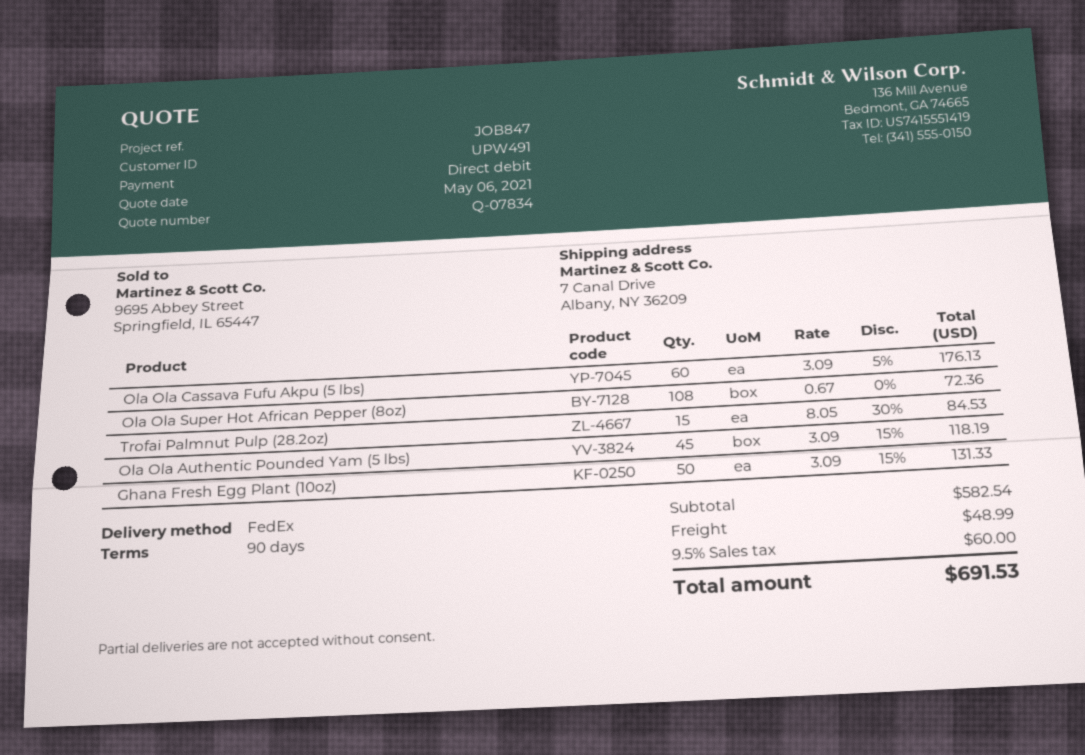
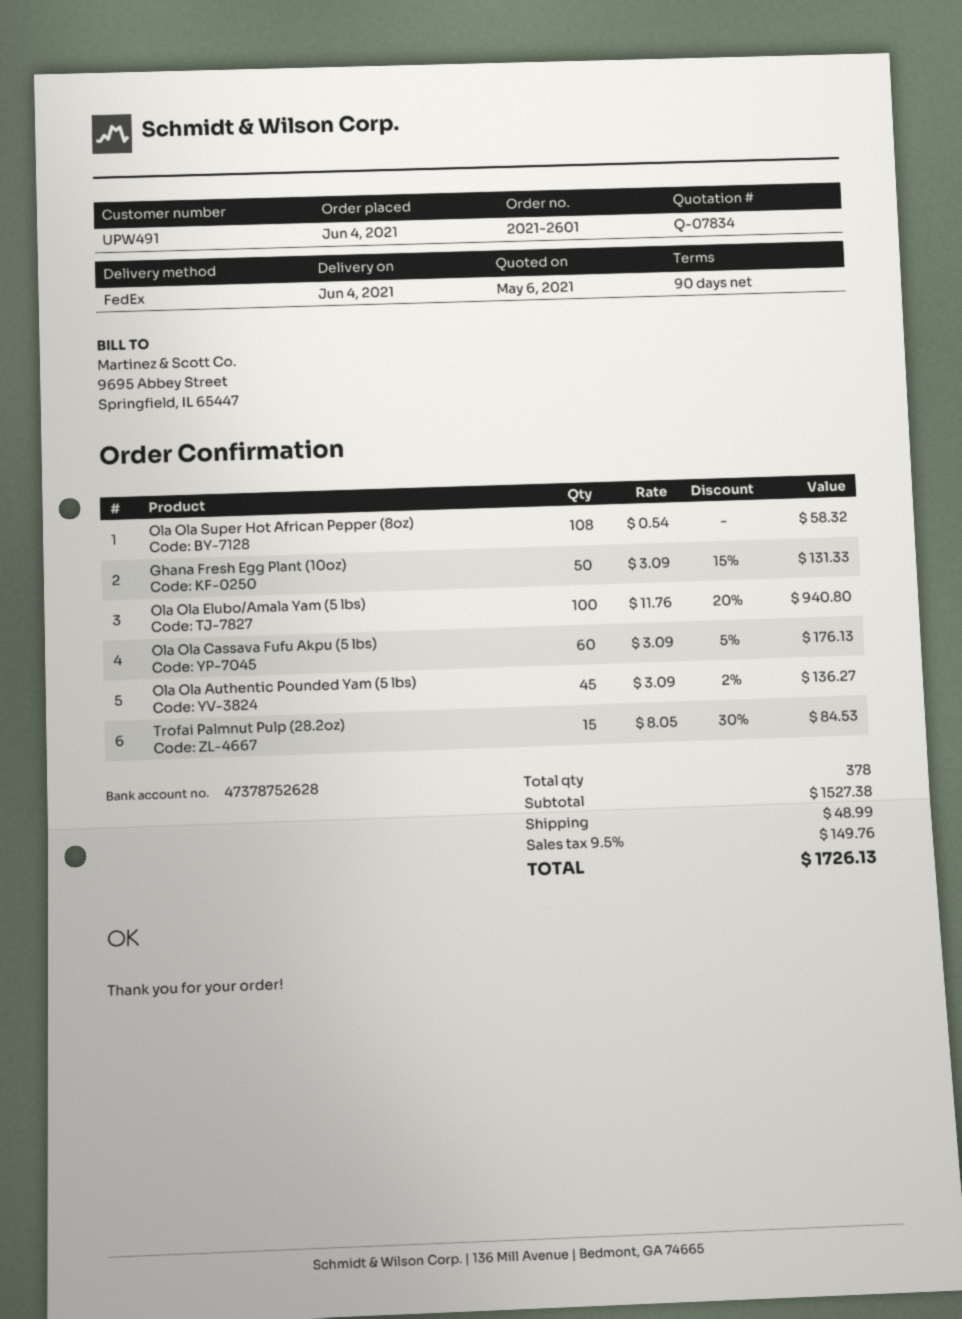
Ola Ola Super Hot African Pepper (8oz): 108 x 0.67 = 72.36 -> 108 x 0.54 = 58.32
Ola Ola Authentic Pounded Yam (5 lbs): 45 x 3.09 - 15% = 118.19 -> 45 x 3.09 - 2% = 136.27
Ola Ola Elubo/Amala Yam (5 lbs): none -> 100 x 11.76 - 20% = 940.80
subtotal: 582.54 -> 1527.38
tax: 9.5% = 60.00 -> 9.5% = 149.76
total: 691.53 -> 1726.13

